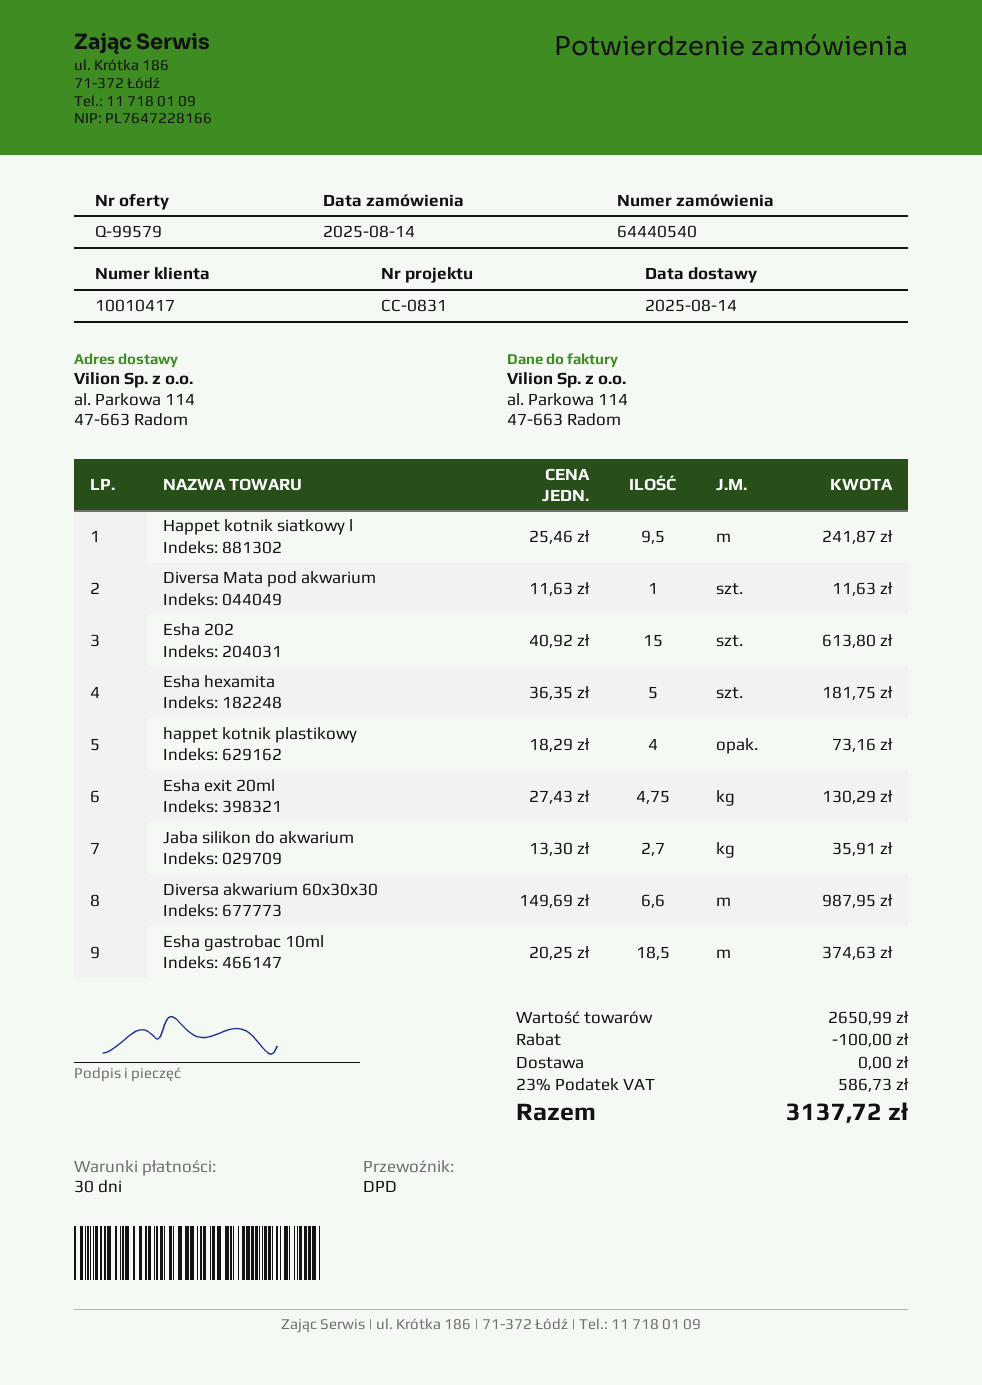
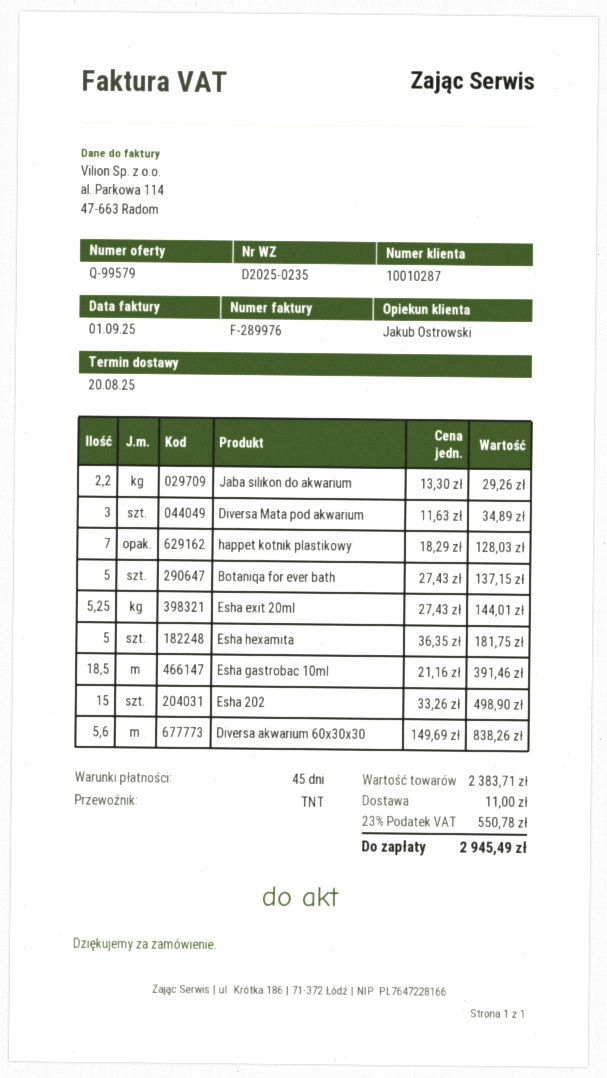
delivery date: 2025-08-14 -> 2025-08-20
payment terms: 30 days -> 45 days
customer number: 10010417 -> 10010287
shipping method: DPD -> TNT
Happet kotnik siatkowy l: 9.5 x 25.46 = 241.87 -> none
Diversa Mata pod akwarium: 1 x 11.63 = 11.63 -> 3 x 11.63 = 34.89
Esha 202: 15 x 40.92 = 613.80 -> 15 x 33.26 = 498.90
happet kotnik plastikowy: 4 x 18.29 = 73.16 -> 7 x 18.29 = 128.03
Esha exit 20ml: 4.75 x 27.43 = 130.29 -> 5.25 x 27.43 = 144.01
Jaba silikon do akwarium: 2.7 x 13.30 = 35.91 -> 2.2 x 13.30 = 29.26
Diversa akwarium 60x30x30: 6.6 x 149.69 = 987.95 -> 5.6 x 149.69 = 838.26
Esha gastrobac 10ml: 18.5 x 20.25 = 374.63 -> 18.5 x 21.16 = 391.46
Botaniqa for ever bath: none -> 5 x 27.43 = 137.15
subtotal: 2650.99 -> 2383.71
discount: 100.00 -> none
shipping: 0.00 -> 11.00
tax: 23% = 586.73 -> 23% = 550.78
total: 3137.72 -> 2945.49

